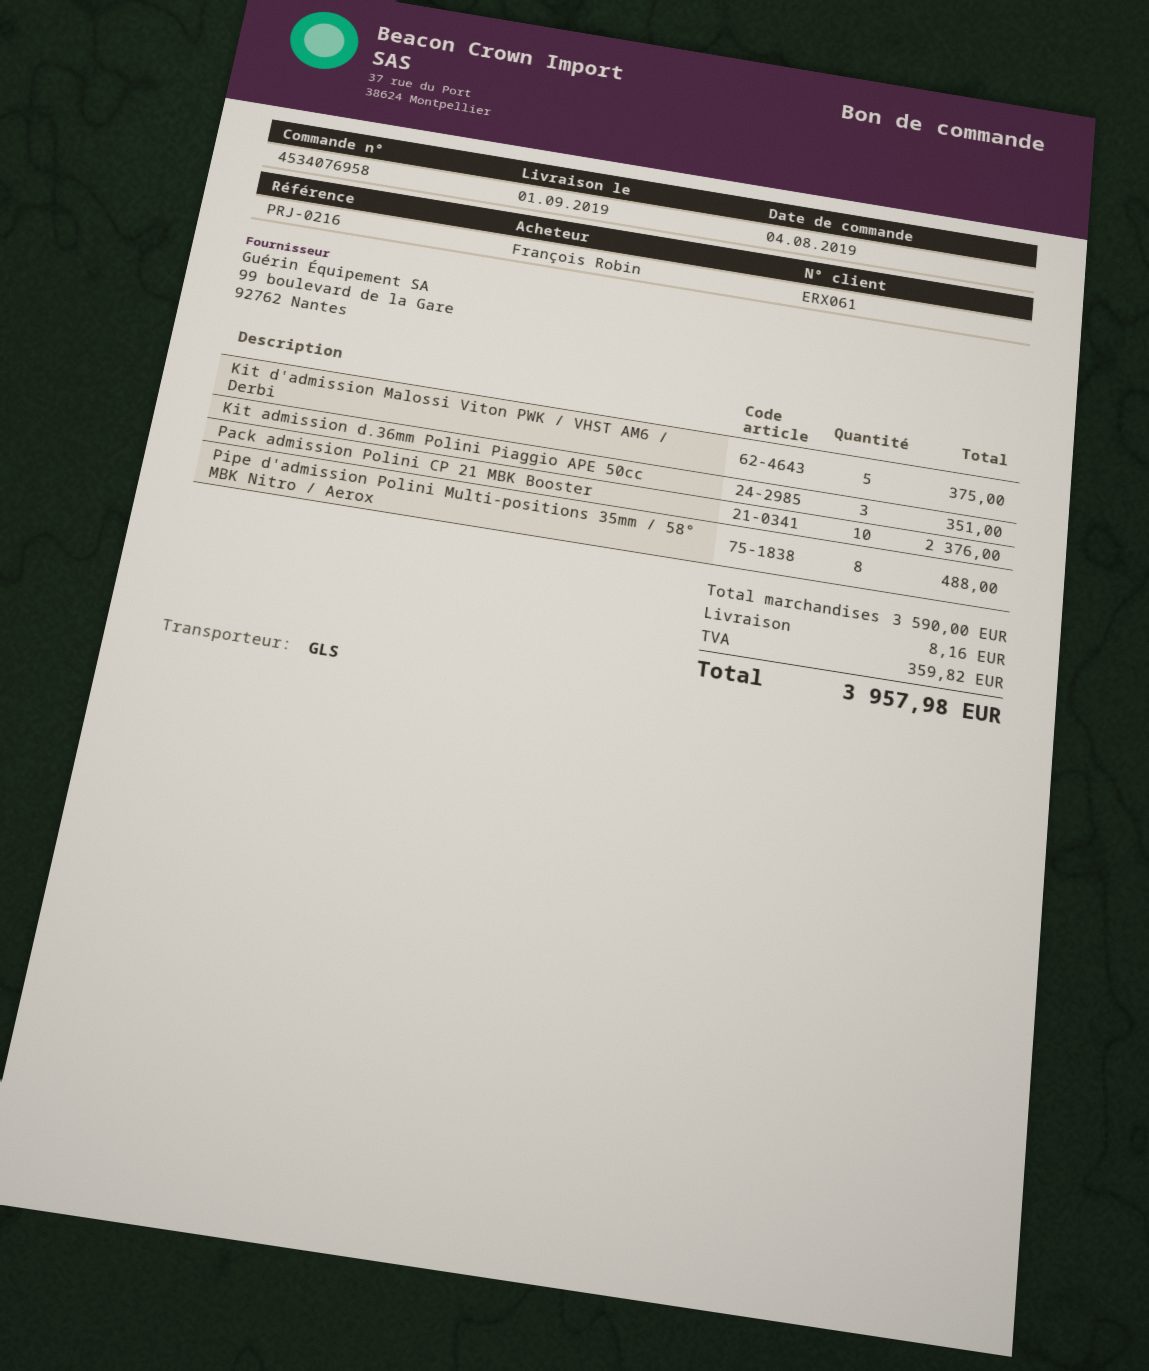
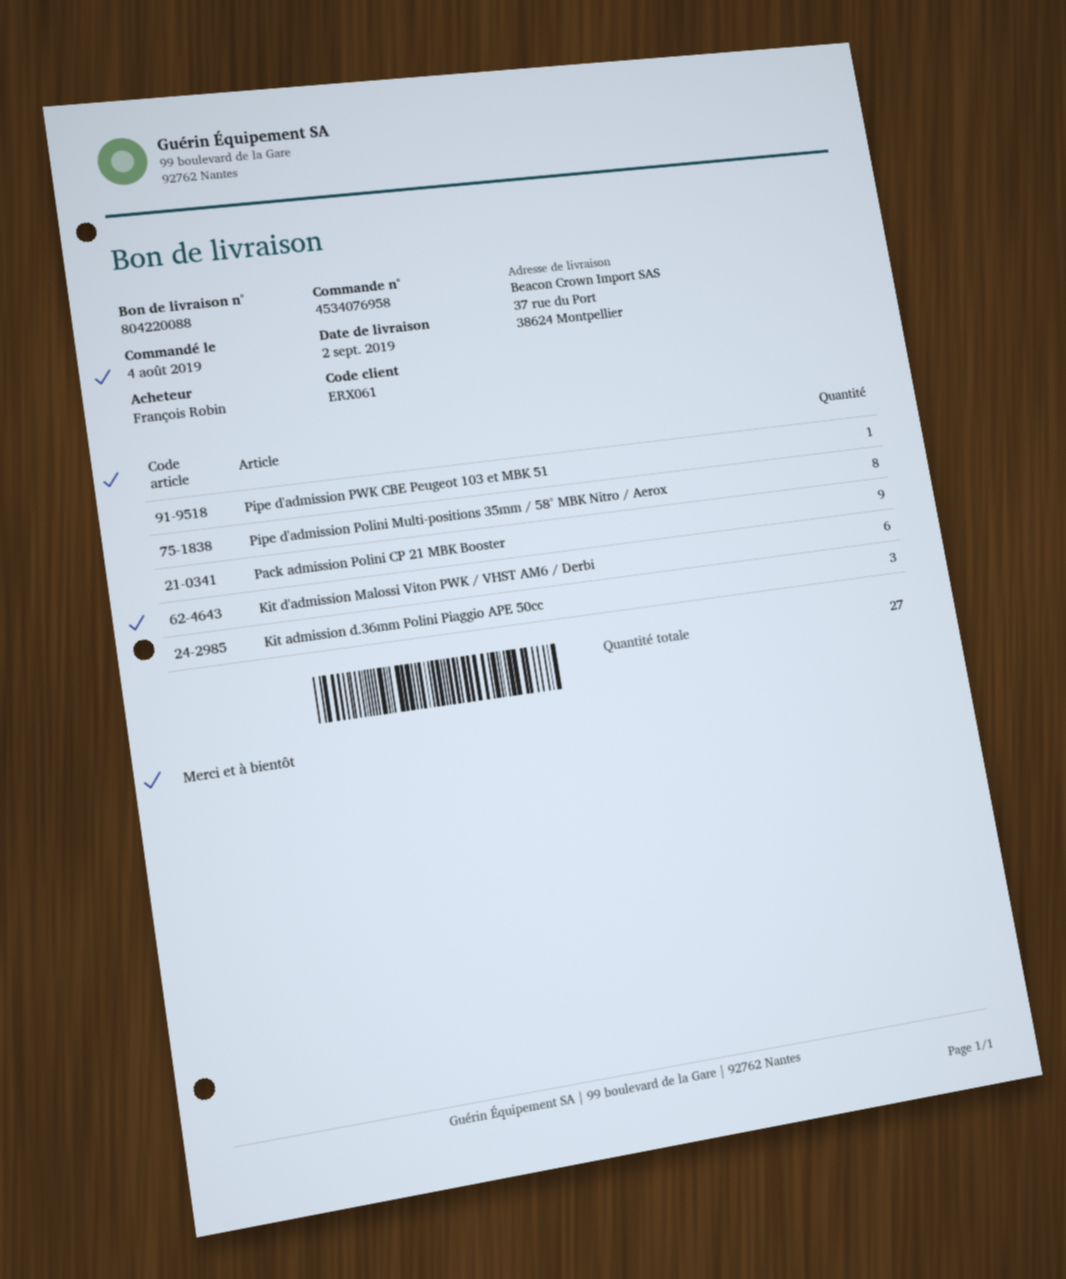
delivery date: 2019-09-01 -> 2019-09-02
Kit d'admission Malossi Viton PWK / VHST AM6 / Derbi: 5 -> 6
Pack admission Polini CP 21 MBK Booster: 10 -> 9
Pipe d'admission PWK CBE Peugeot 103 et MBK 51: none -> 1

